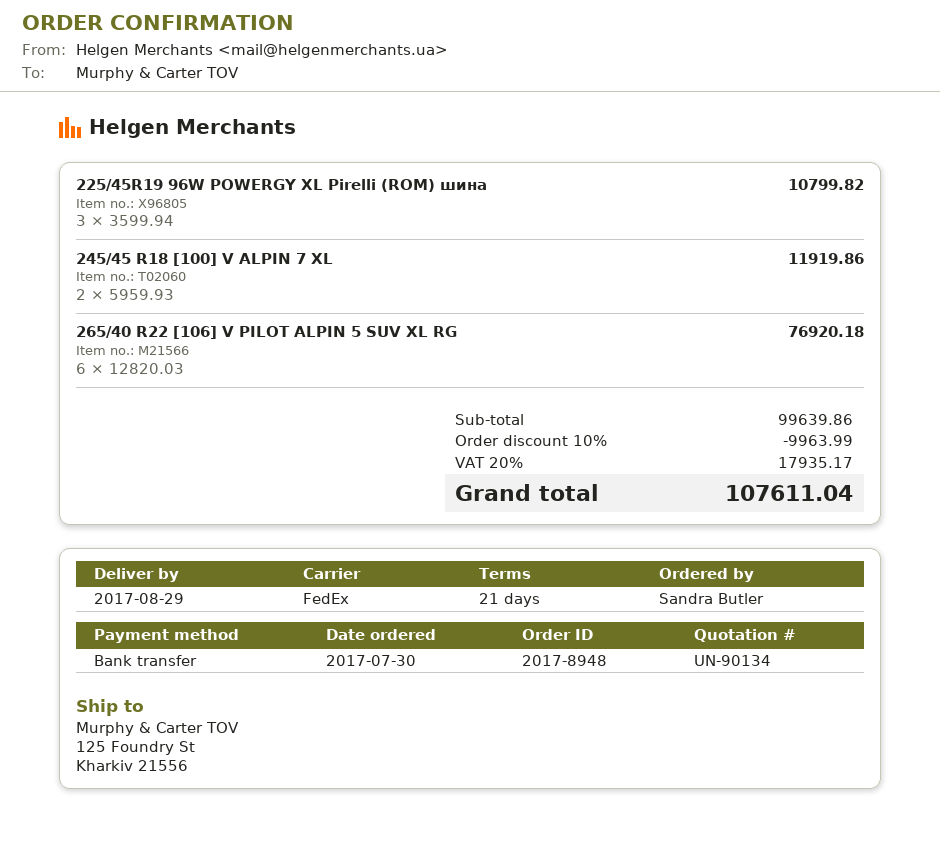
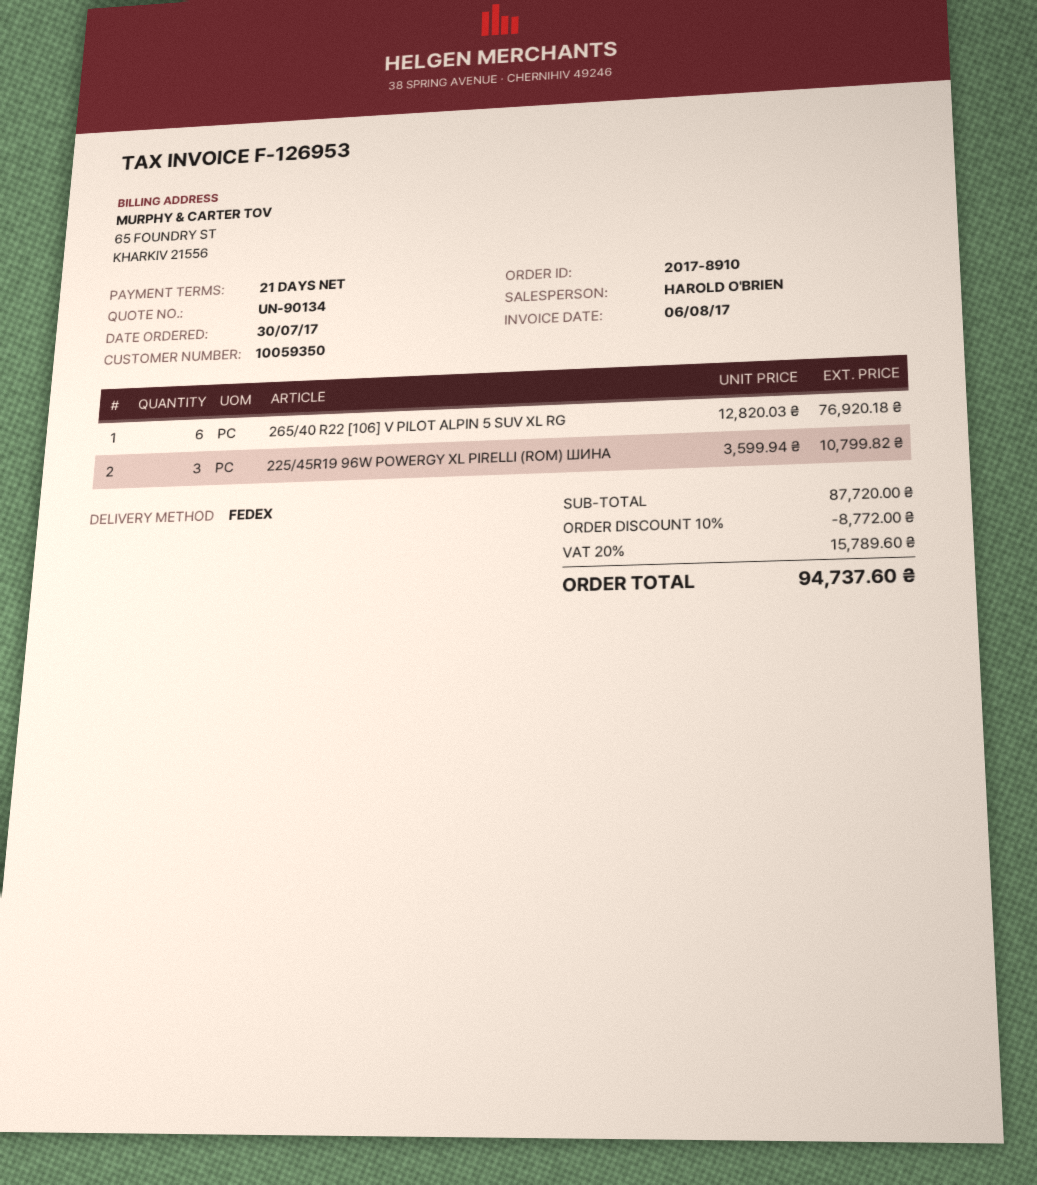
order number: 2017-8948 -> 2017-8910
245/45 R18 [100] V ALPIN 7 XL: 2 x 5959.93 = 11919.86 -> none
subtotal: 99639.86 -> 87720.00
discount: 10% = 9963.99 -> 10% = 8772.00
tax: 20% = 17935.17 -> 20% = 15789.60
total: 107611.04 -> 94737.60

